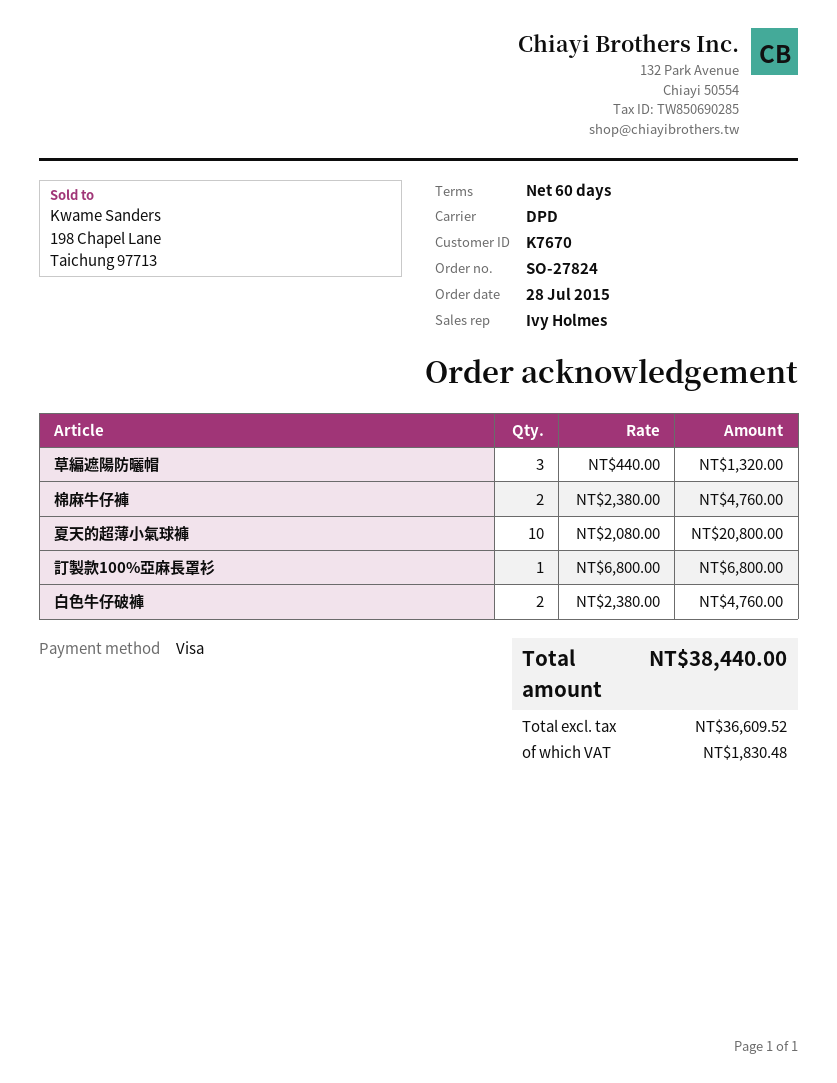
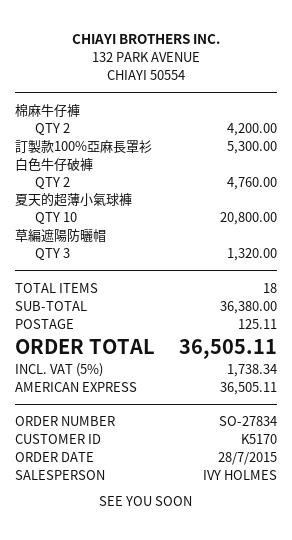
order number: SO-27824 -> SO-27834
customer number: K7670 -> K5170
payment method: Visa -> American Express
棉麻牛仔褲: 2 for 4760.00 -> 2 for 4200.00
訂製款100%亞麻長罩衫: 1 for 6800.00 -> 1 for 5300.00
shipping: none -> 125.11
tax: 1830.48 -> 1738.34
total: 38440.00 -> 36505.11

